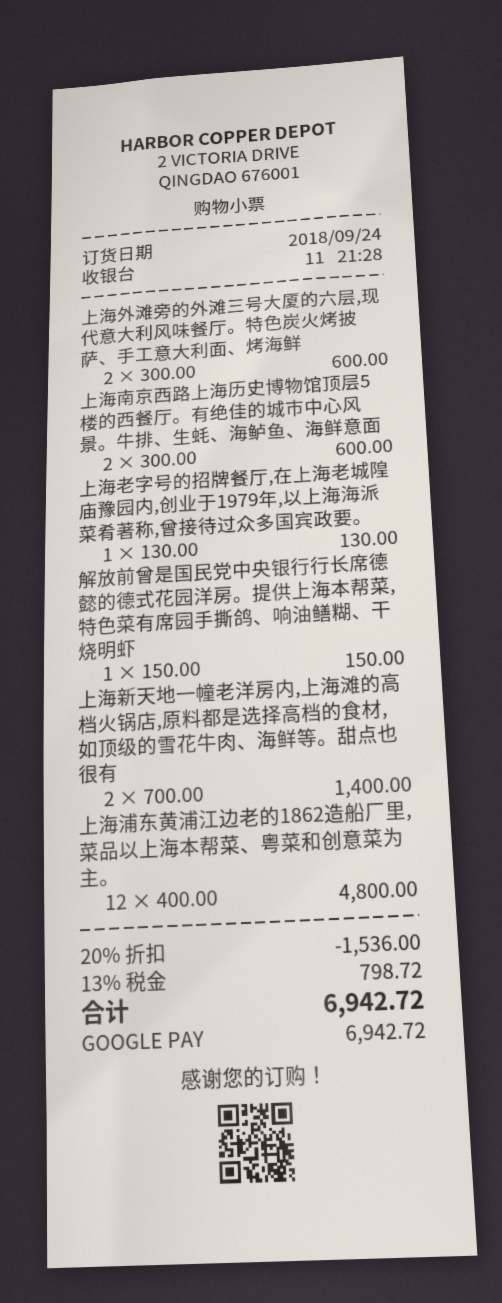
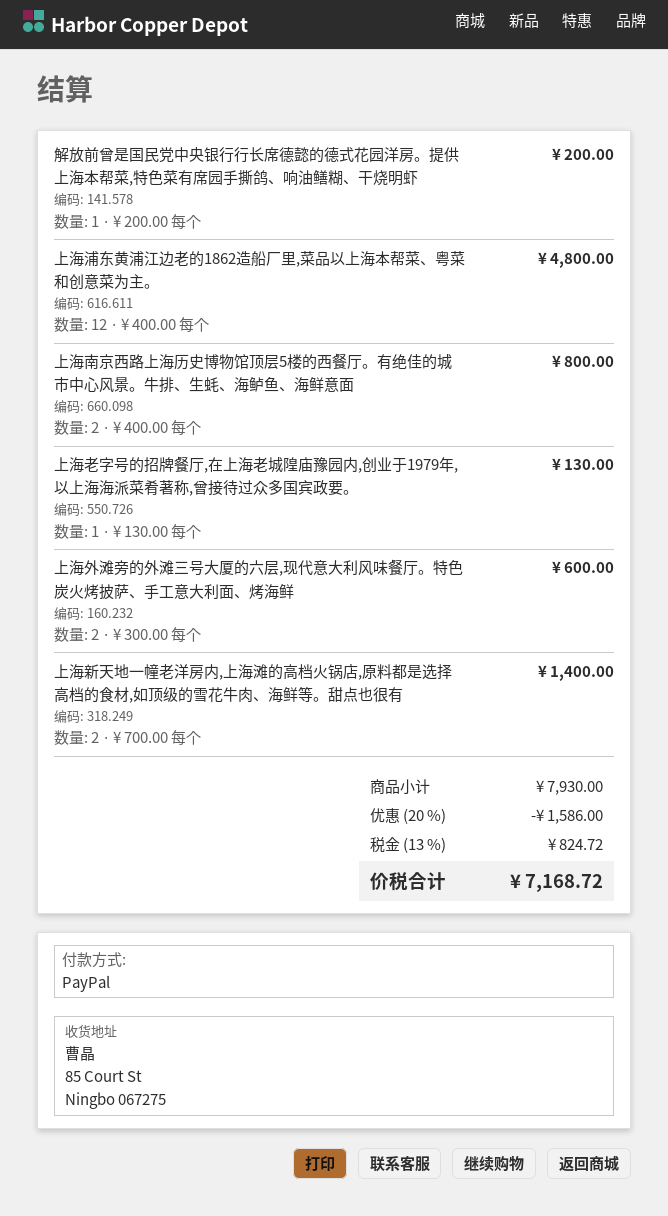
payment method: Google Pay -> PayPal
上海南京西路上海历史博物馆顶层5楼的西餐厅。有绝佳的城市中心风景。牛排、生蚝、海鲈鱼、海鲜意面: 2 x 300.00 = 600.00 -> 2 x 400.00 = 800.00
解放前曾是国民党中央银行行长席德懿的德式花园洋房。提供上海本帮菜,特色菜有席园手撕鸽、响油鳝糊、干烧明虾: 1 x 150.00 = 150.00 -> 1 x 200.00 = 200.00
discount: 20% = 1536.00 -> 20% = 1586.00
tax: 13% = 798.72 -> 13% = 824.72
total: 6942.72 -> 7168.72

